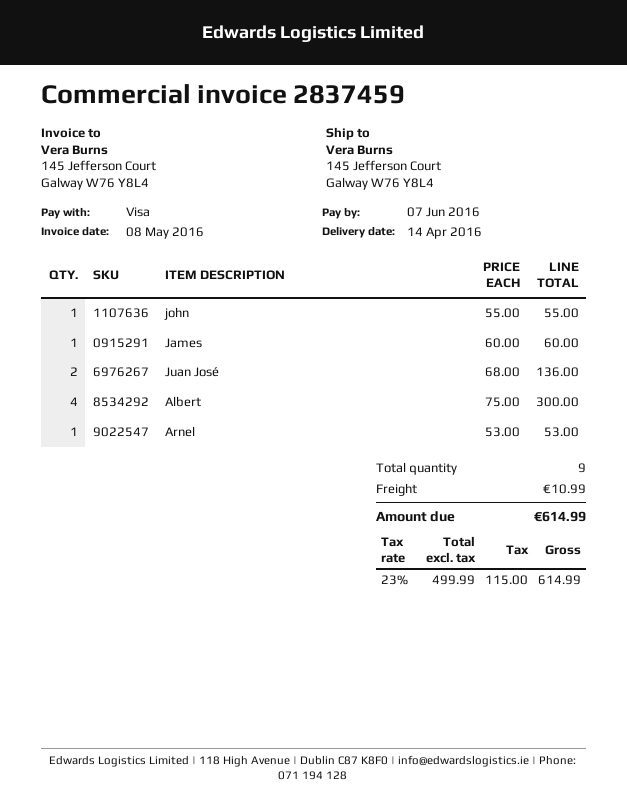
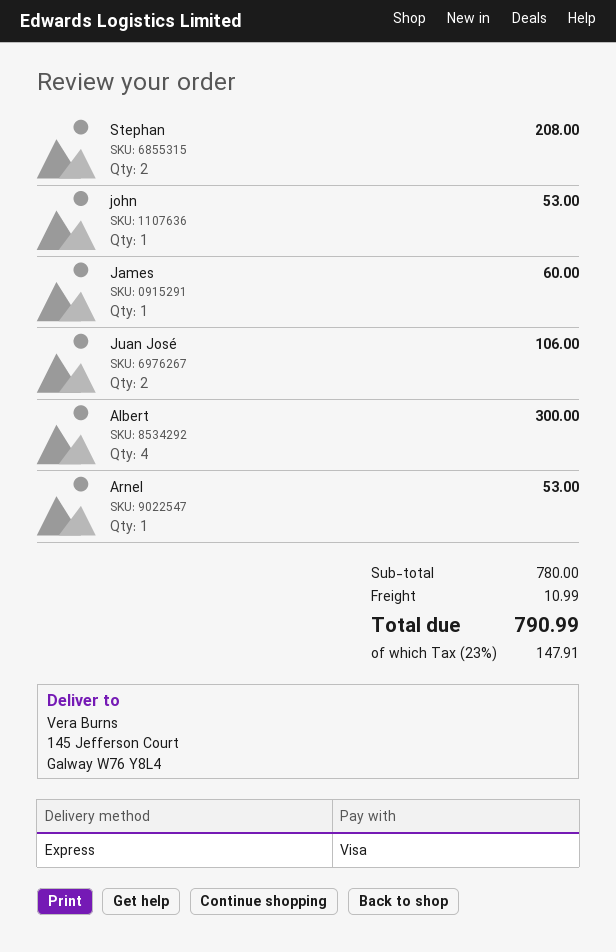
john: 1 for 55.00 -> 1 for 53.00
Juan José: 2 for 136.00 -> 2 for 106.00
Stephan: none -> 2 for 208.00
tax: 23% = 115.00 -> 23% = 147.91
total: 614.99 -> 790.99

